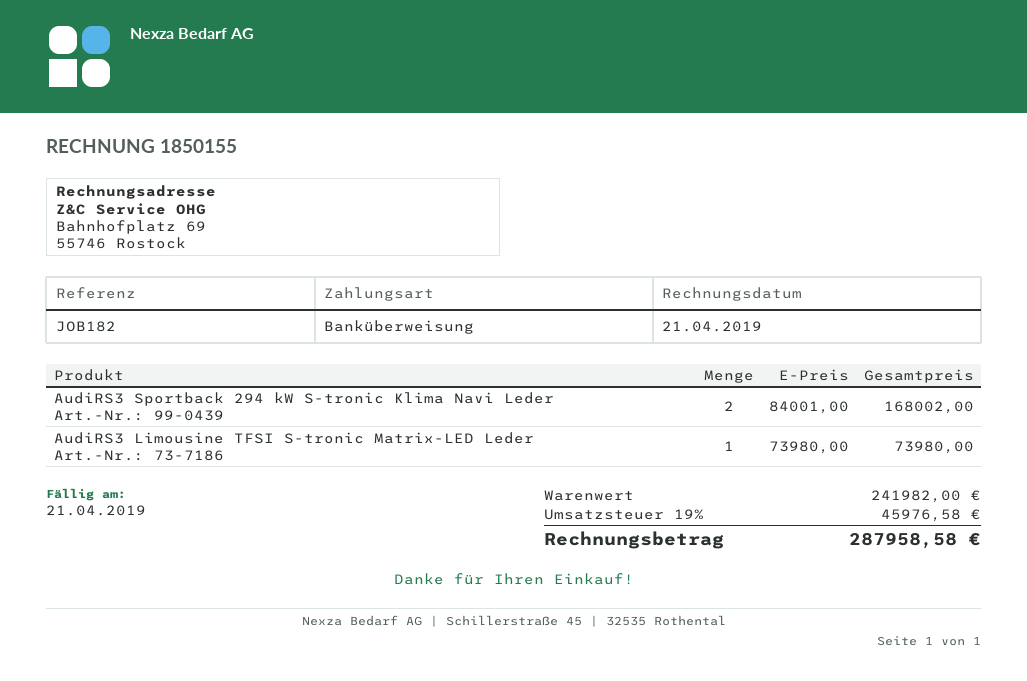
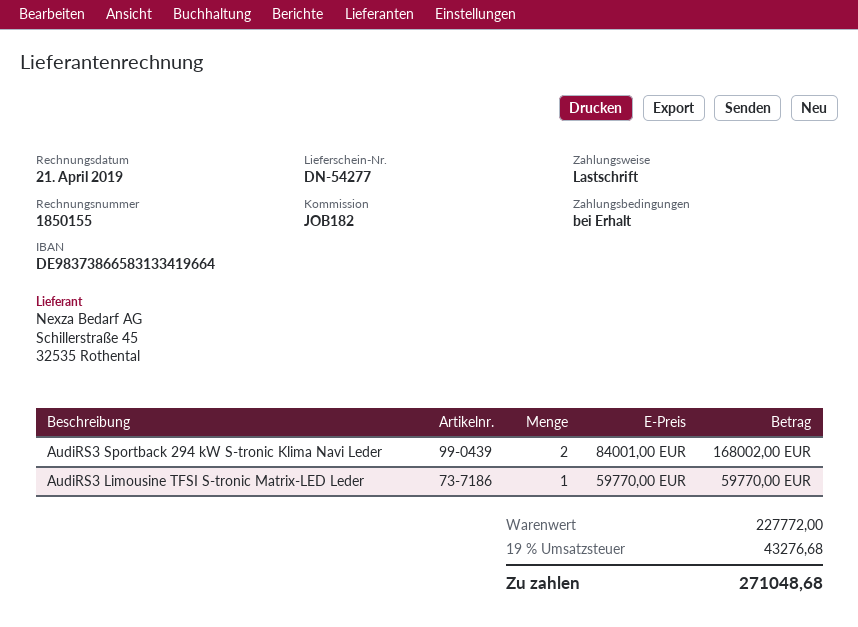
payment method: bank transfer -> direct debit
AudiRS3 Limousine TFSI S-tronic Matrix-LED Leder: 1 x 73980.00 = 73980.00 -> 1 x 59770.00 = 59770.00
subtotal: 241982.00 -> 227772.00
tax: 19% = 45976.58 -> 19% = 43276.68
total: 287958.58 -> 271048.68

